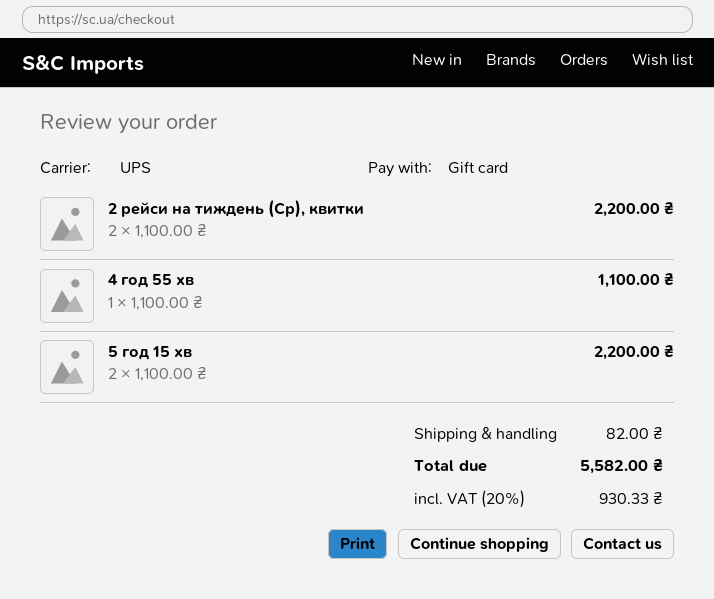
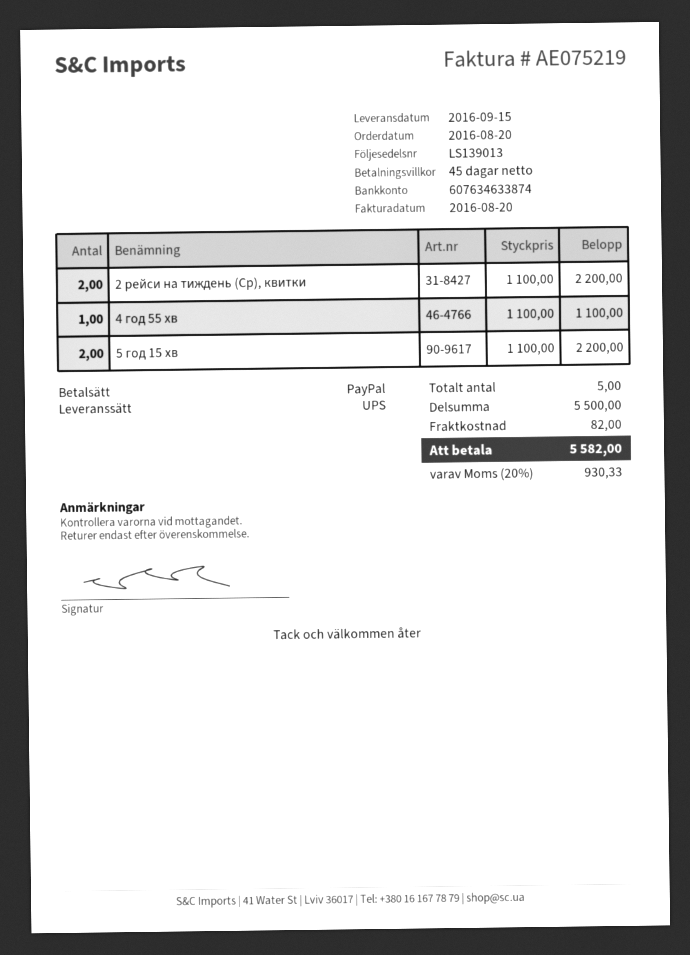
payment method: gift card -> PayPal

